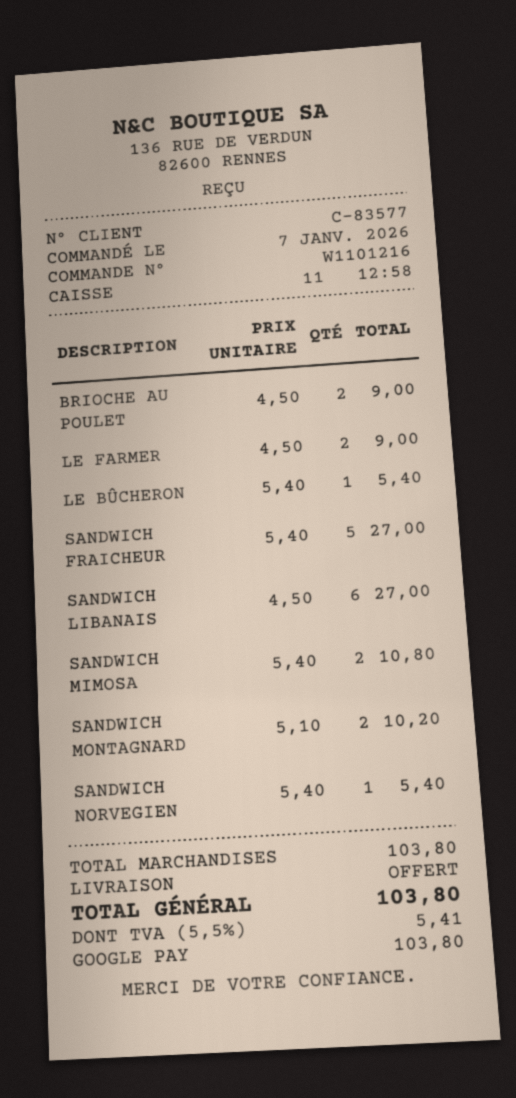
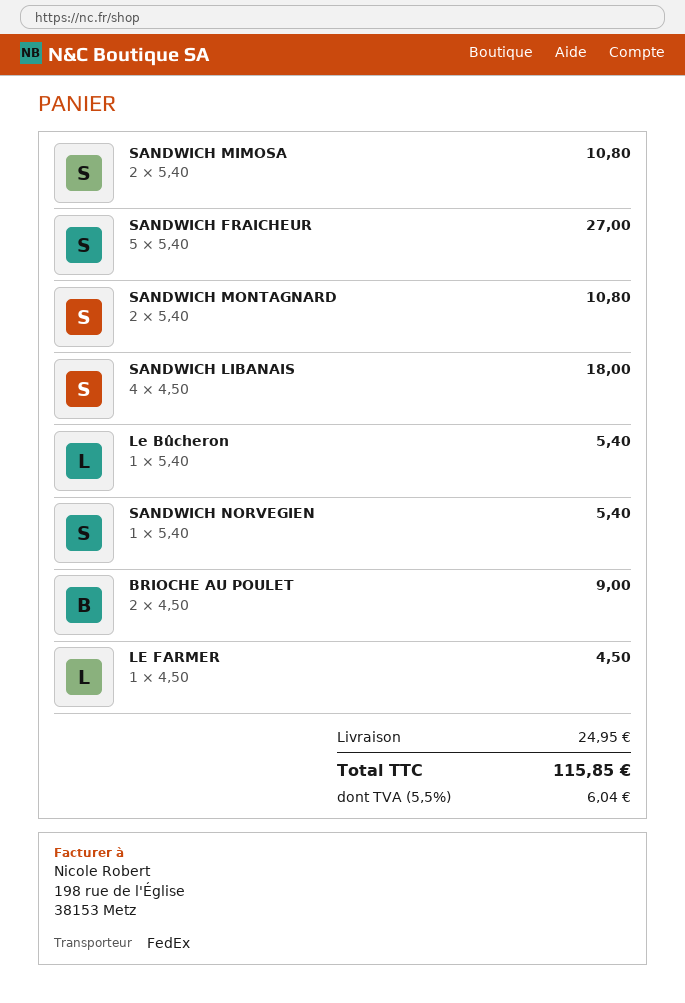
LE FARMER: 2 x 4.50 = 9.00 -> 1 x 4.50 = 4.50
SANDWICH LIBANAIS: 6 x 4.50 = 27.00 -> 4 x 4.50 = 18.00
SANDWICH MONTAGNARD: 2 x 5.10 = 10.20 -> 2 x 5.40 = 10.80
shipping: 0.00 -> 24.95
tax: 5.5% = 5.41 -> 5.5% = 6.04
total: 103.80 -> 115.85

